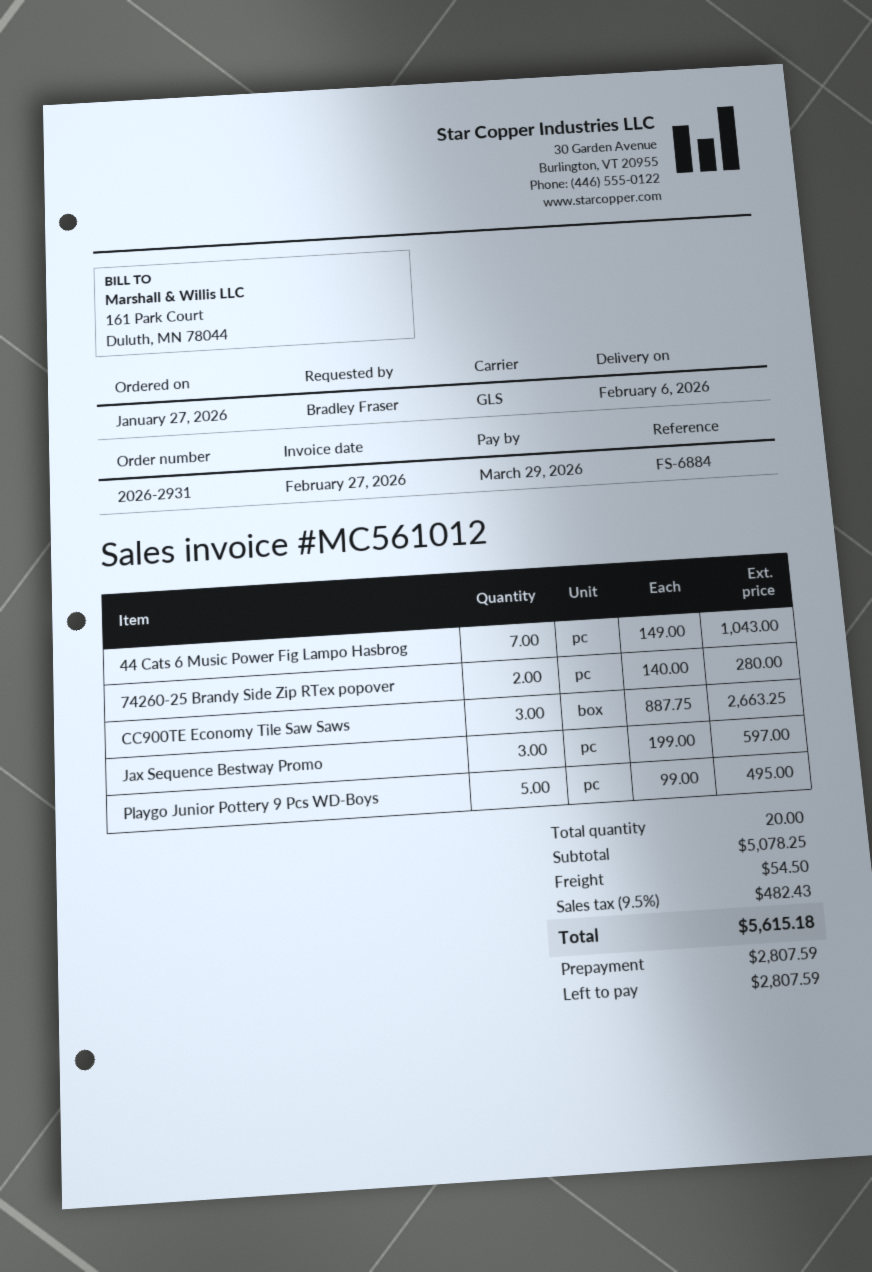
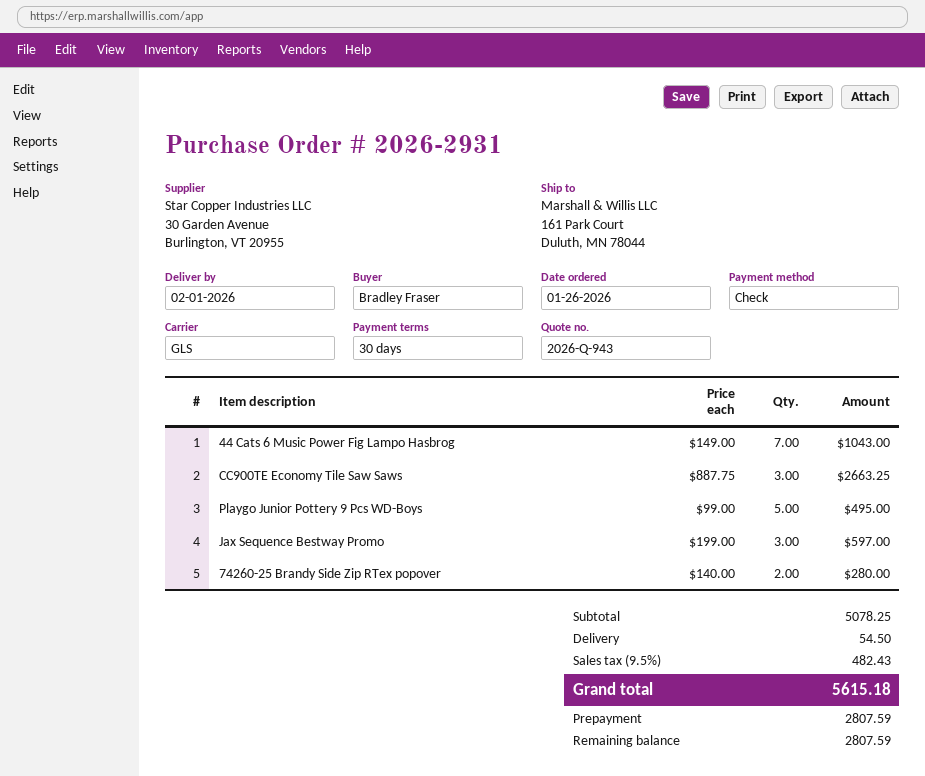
order date: 2026-01-27 -> 2026-01-26
delivery date: 2026-02-06 -> 2026-02-01

